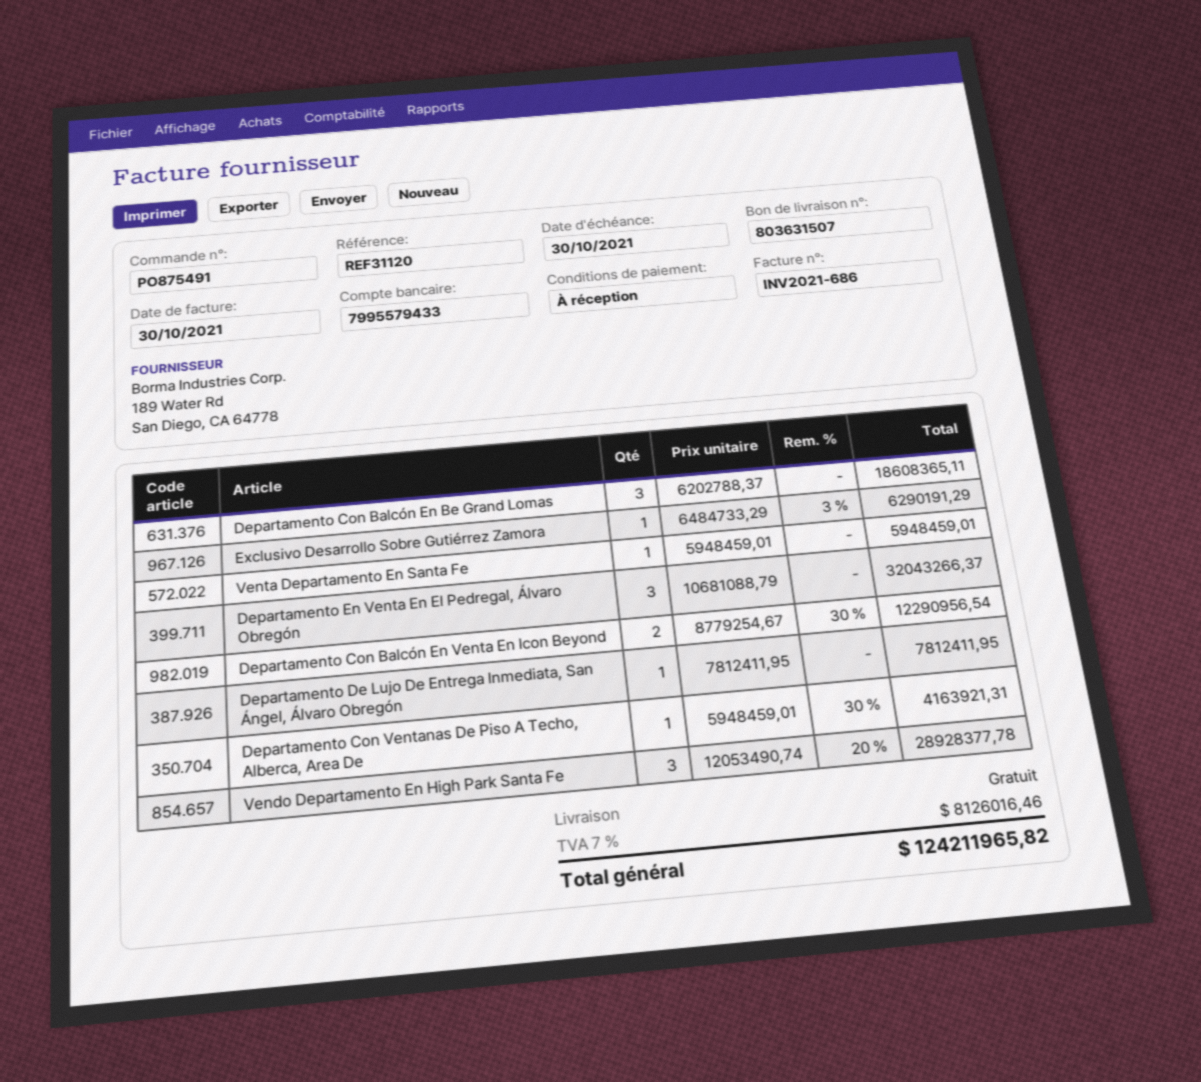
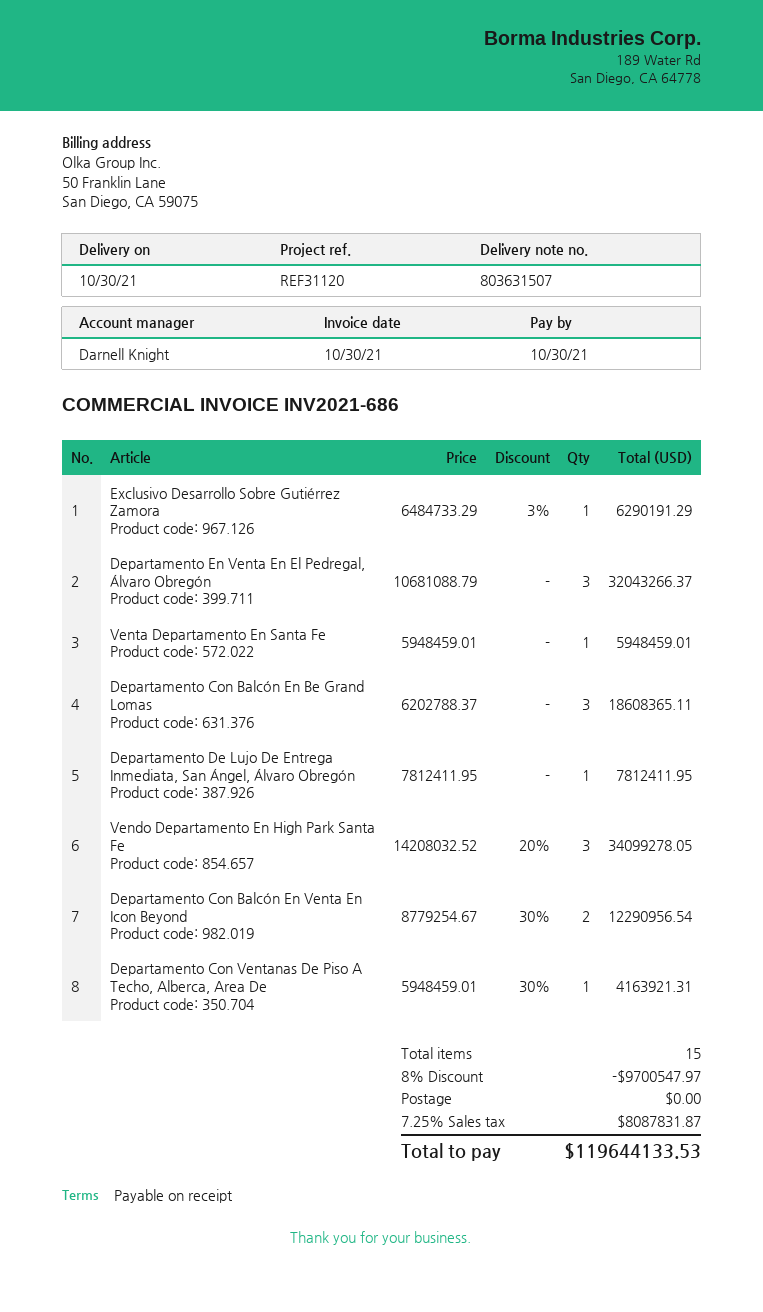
Vendo Departamento En High Park Santa Fe: 3 x 12053490.74 - 20% = 28928377.78 -> 3 x 14208032.52 - 20% = 34099278.05
discount: none -> 8% = 9700547.97
tax: 7% = 8126016.46 -> 7.25% = 8087831.87
total: 124211965.82 -> 119644133.53

